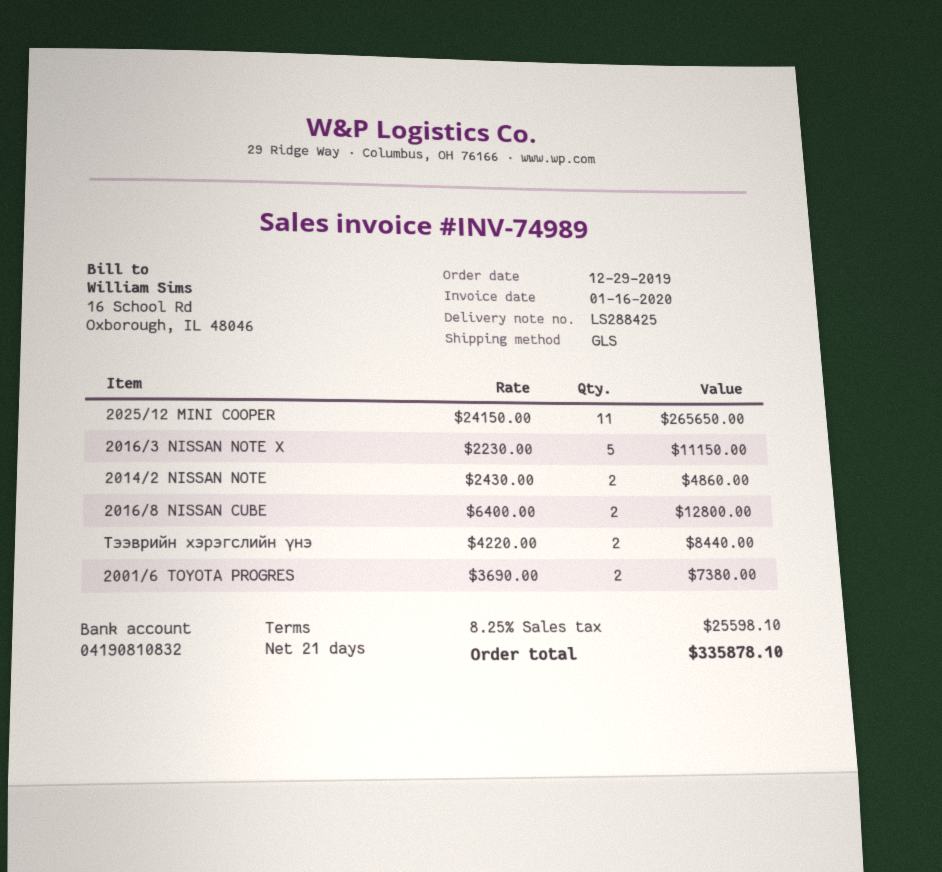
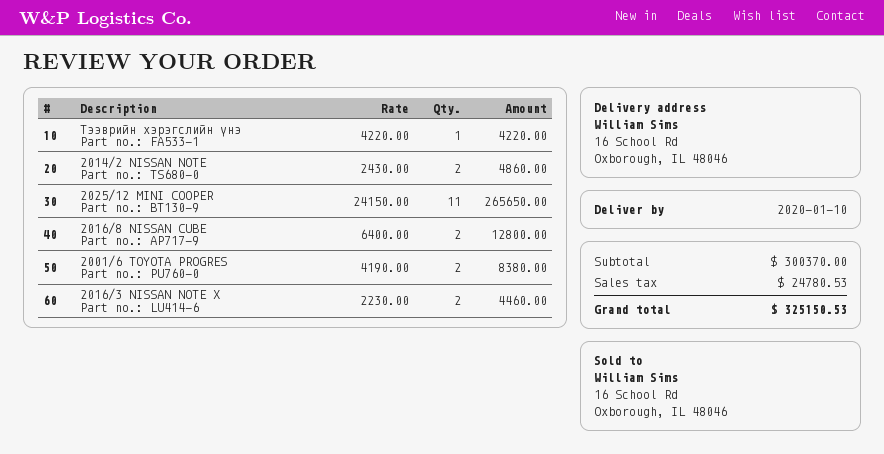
2016/3 NISSAN NOTE X: 5 x 2230.00 = 11150.00 -> 2 x 2230.00 = 4460.00
Тээврийн хэрэгслийн үнэ: 2 x 4220.00 = 8440.00 -> 1 x 4220.00 = 4220.00
2001/6 TOYOTA PROGRES: 2 x 3690.00 = 7380.00 -> 2 x 4190.00 = 8380.00
tax: 25598.10 -> 24780.53
total: 335878.10 -> 325150.53

